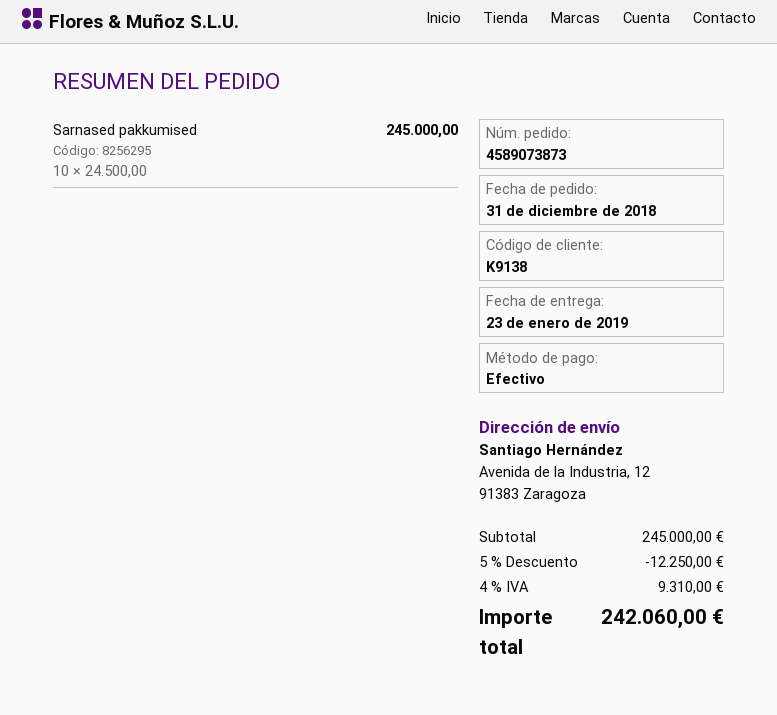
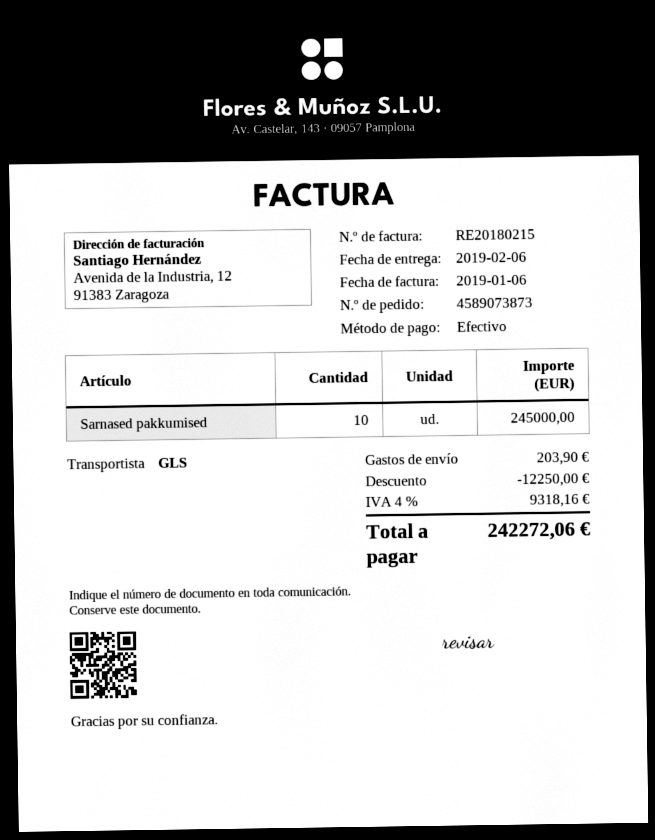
delivery date: 2019-01-23 -> 2019-02-06
shipping: none -> 203.90
tax: 4% = 9310.00 -> 4% = 9318.16
total: 242060.00 -> 242272.06

